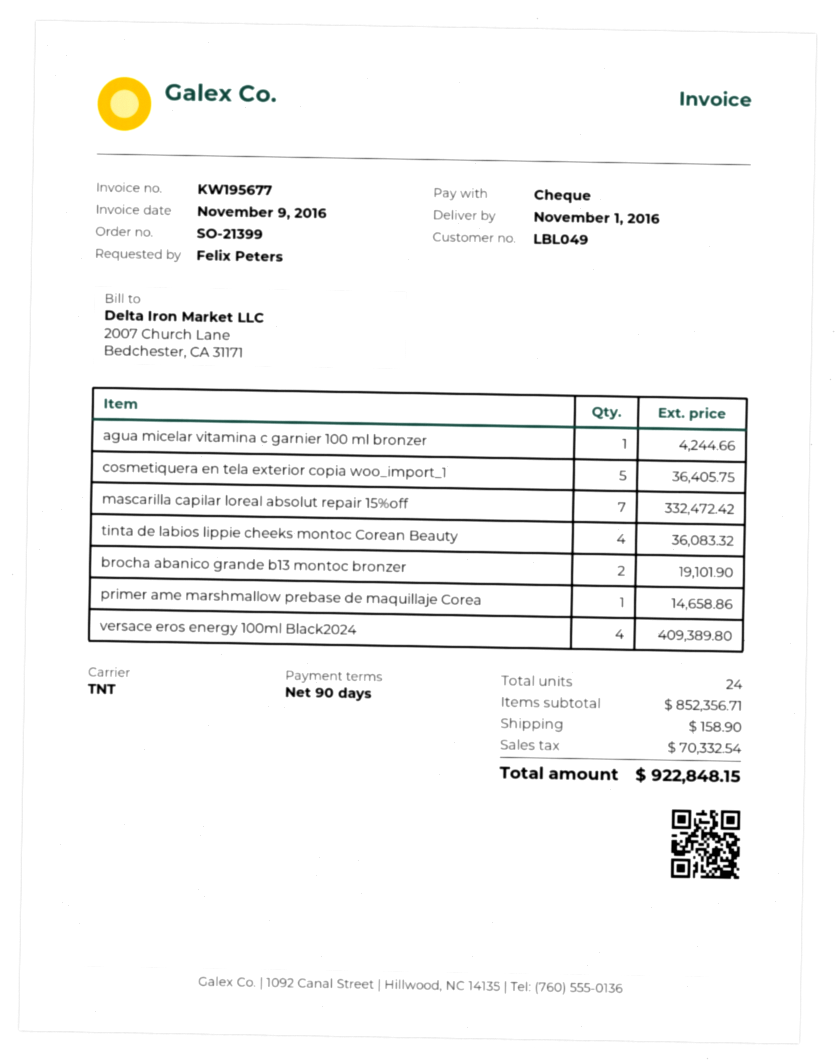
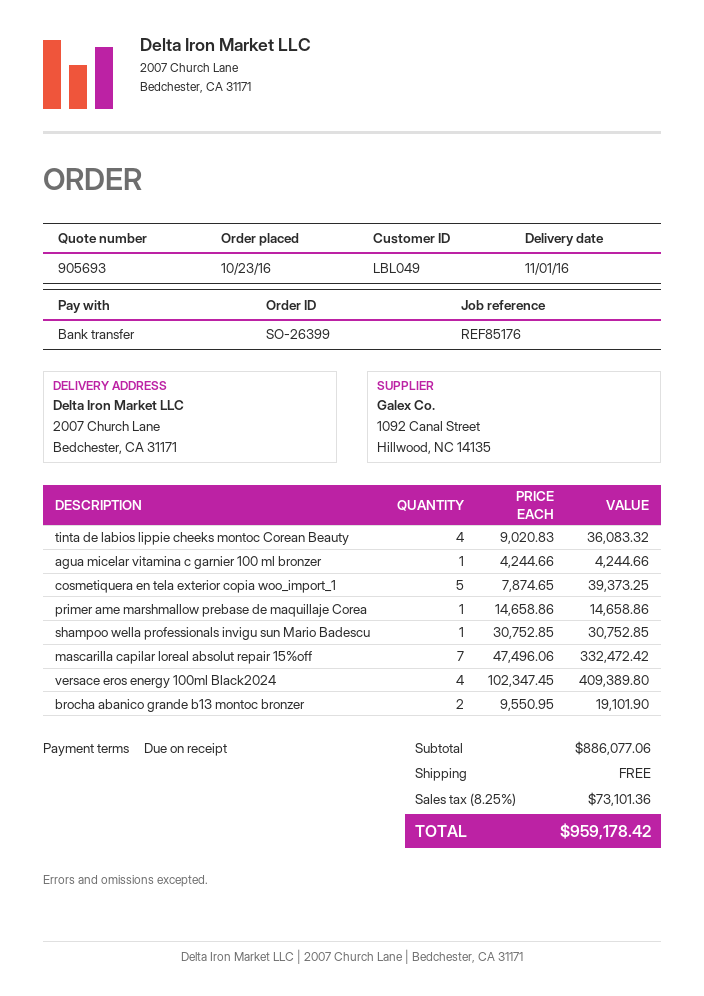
order number: SO-21399 -> SO-26399
payment terms: 90 days -> on receipt
payment method: cheque -> bank transfer
cosmetiquera en tela exterior copia woo_import_1: 5 for 36405.75 -> 5 for 39373.25
shampoo wella professionals invigu sun Mario Badescu: none -> 1 for 30752.85
subtotal: 852356.71 -> 886077.06
shipping: 158.90 -> 0.00
tax: 70332.54 -> 73101.36
total: 922848.15 -> 959178.42

